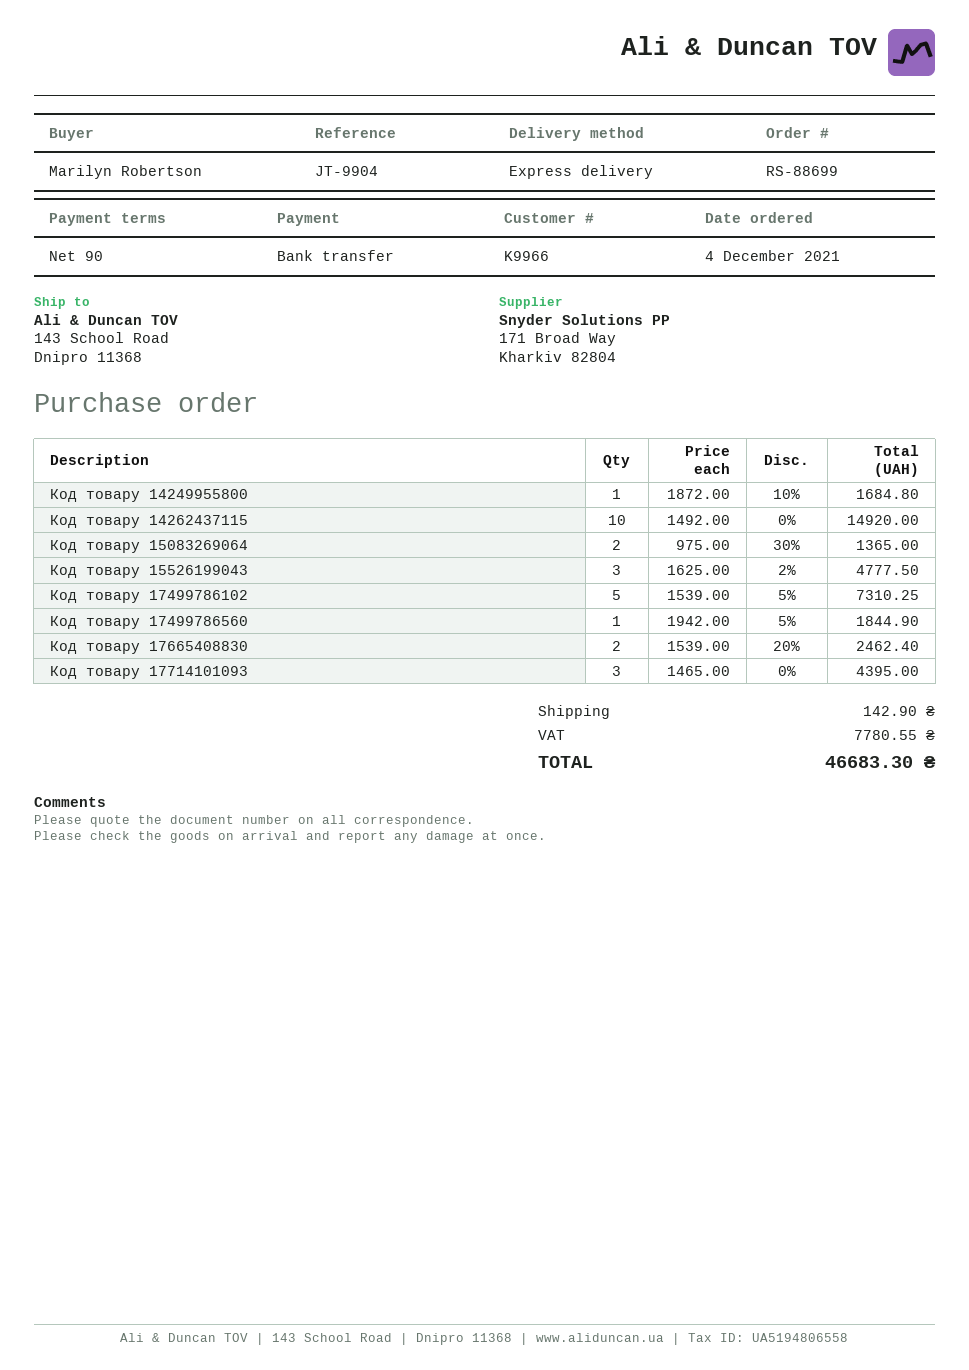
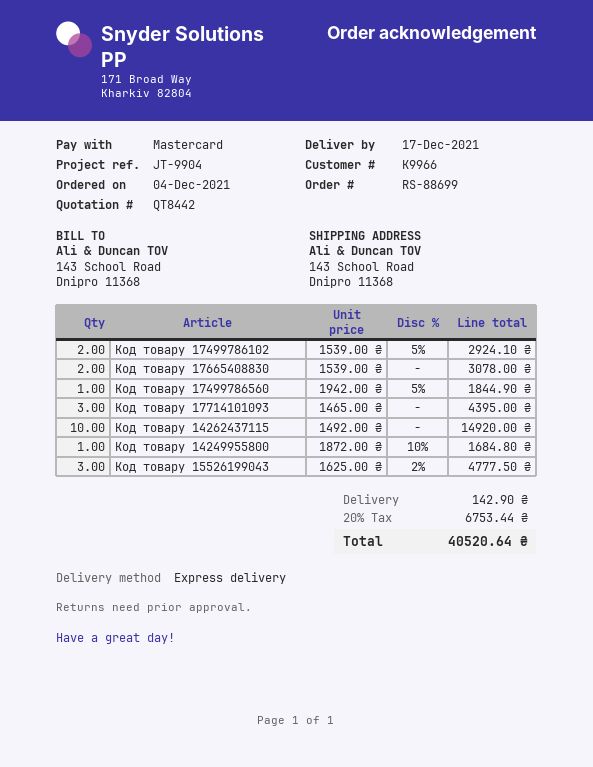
payment method: bank transfer -> Mastercard
Код товару 15083269064: 2 x 975.00 - 30% = 1365.00 -> none
Код товару 17499786102: 5 x 1539.00 - 5% = 7310.25 -> 2 x 1539.00 - 5% = 2924.10
Код товару 17665408830: 2 x 1539.00 - 20% = 2462.40 -> 2 x 1539.00 = 3078.00
tax: 7780.55 -> 6753.44
total: 46683.30 -> 40520.64

